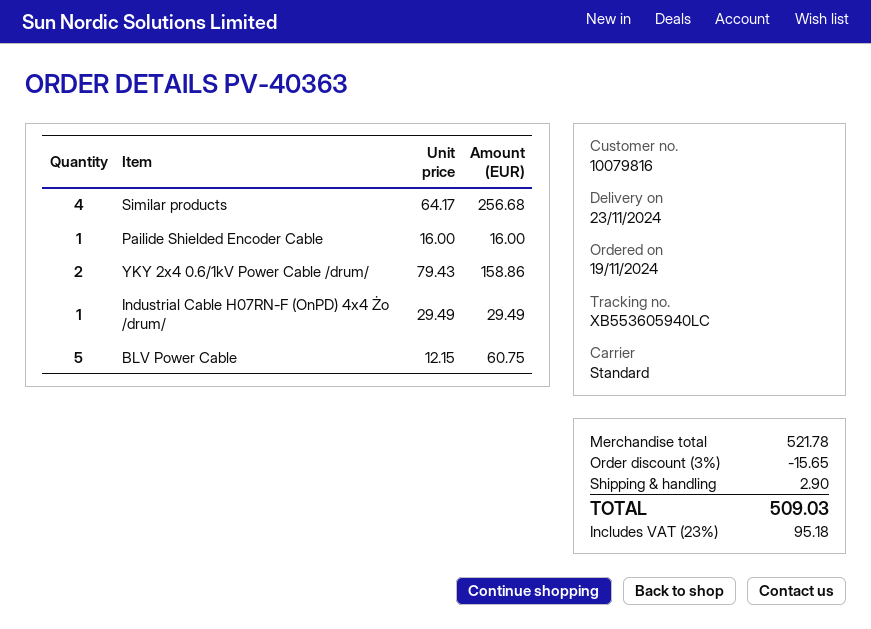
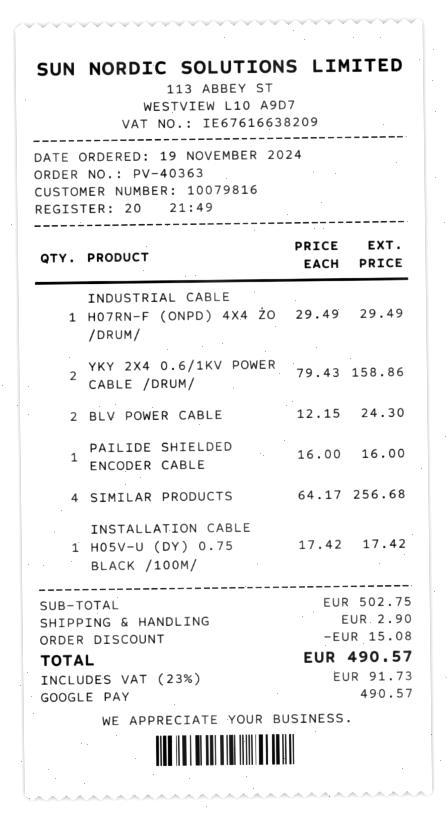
BLV Power Cable: 5 x 12.15 = 60.75 -> 2 x 12.15 = 24.30
INSTALLATION CABLE H05V-U (DY) 0.75 BLACK /100M/: none -> 1 x 17.42 = 17.42
subtotal: 521.78 -> 502.75
discount: 15.65 -> 15.08
tax: 23% = 95.18 -> 23% = 91.73
total: 509.03 -> 490.57

